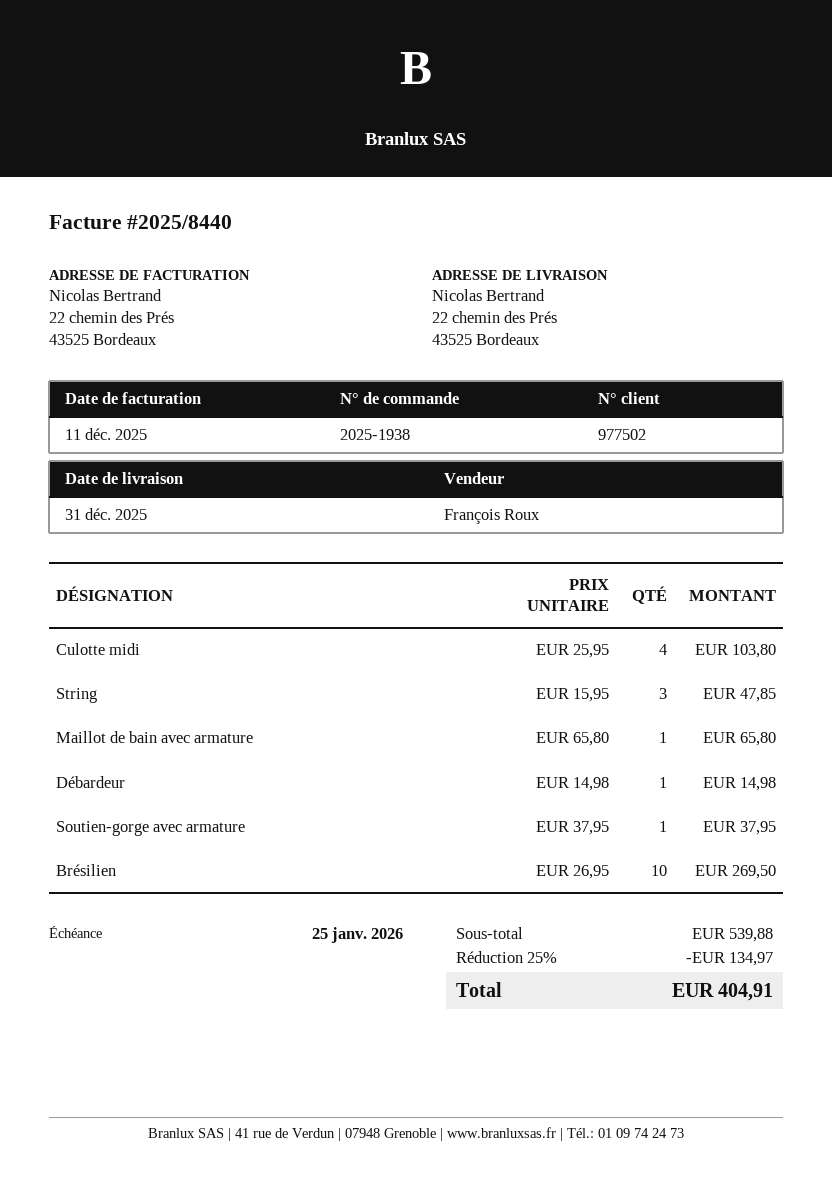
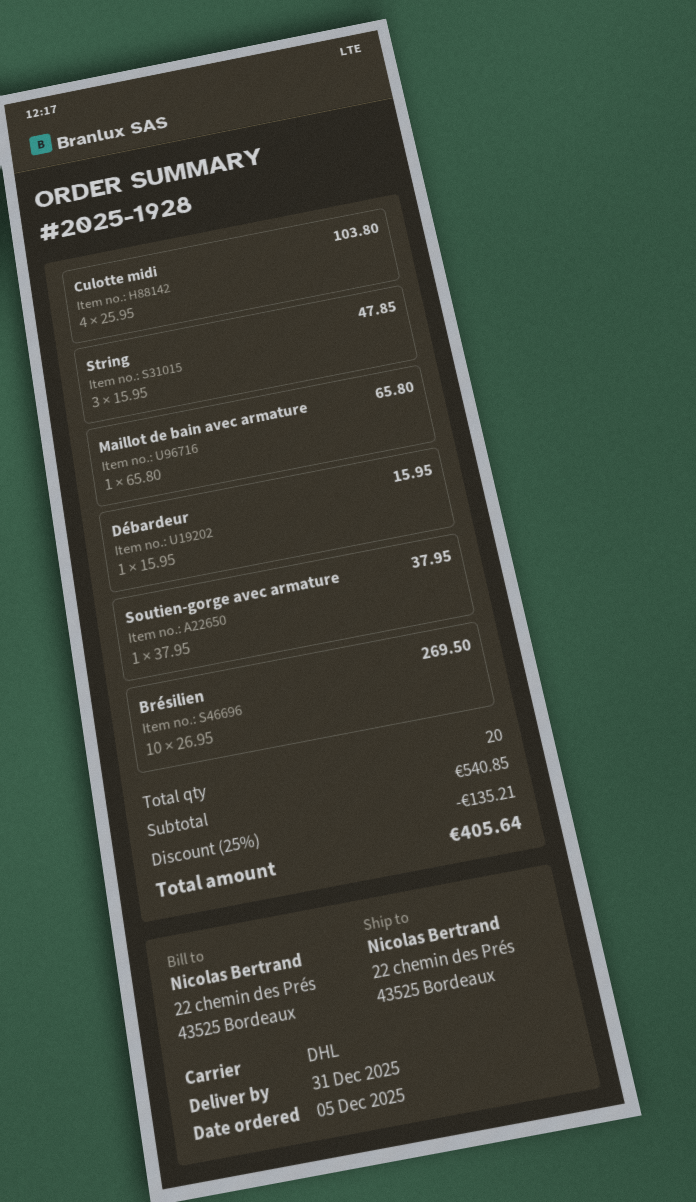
order number: 2025-1938 -> 2025-1928
Débardeur: 1 x 14.98 = 14.98 -> 1 x 15.95 = 15.95
subtotal: 539.88 -> 540.85
discount: 25% = 134.97 -> 25% = 135.21
total: 404.91 -> 405.64

